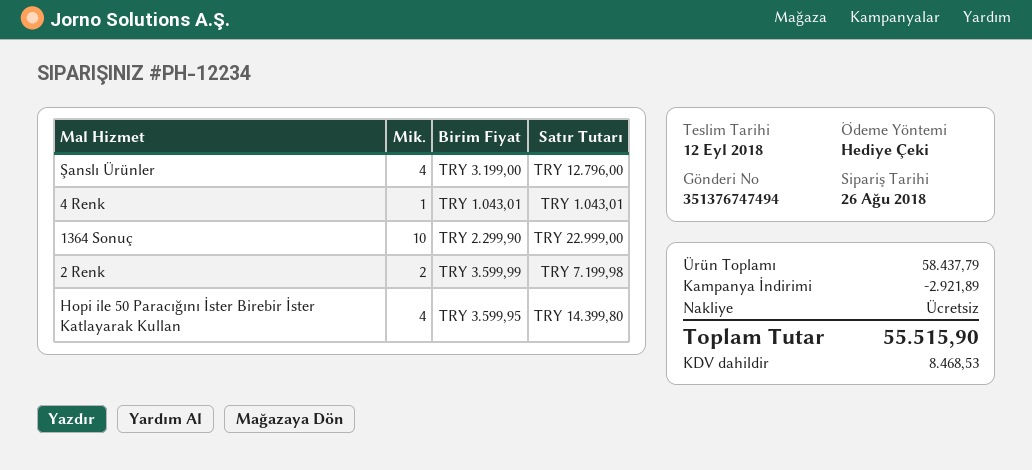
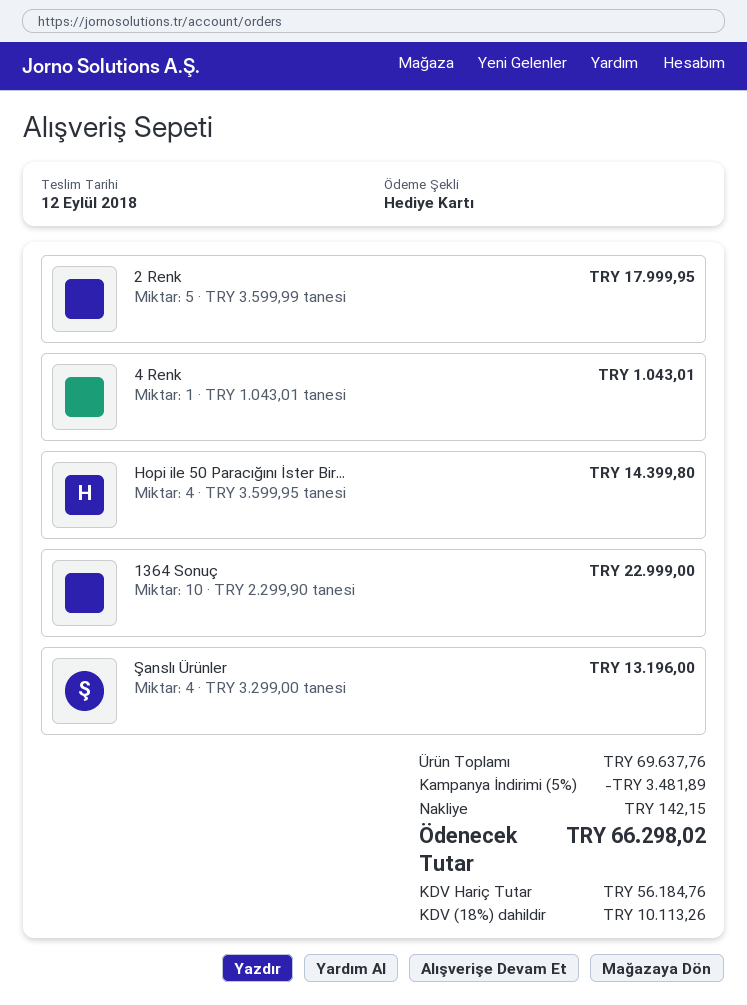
Şanslı Ürünler: 4 x 3199.00 = 12796.00 -> 4 x 3299.00 = 13196.00
2 Renk: 2 x 3599.99 = 7199.98 -> 5 x 3599.99 = 17999.95
subtotal: 58437.79 -> 69637.76
discount: 2921.89 -> 3481.89
shipping: 0.00 -> 142.15
tax: 8468.53 -> 10113.26
total: 55515.90 -> 66298.02

